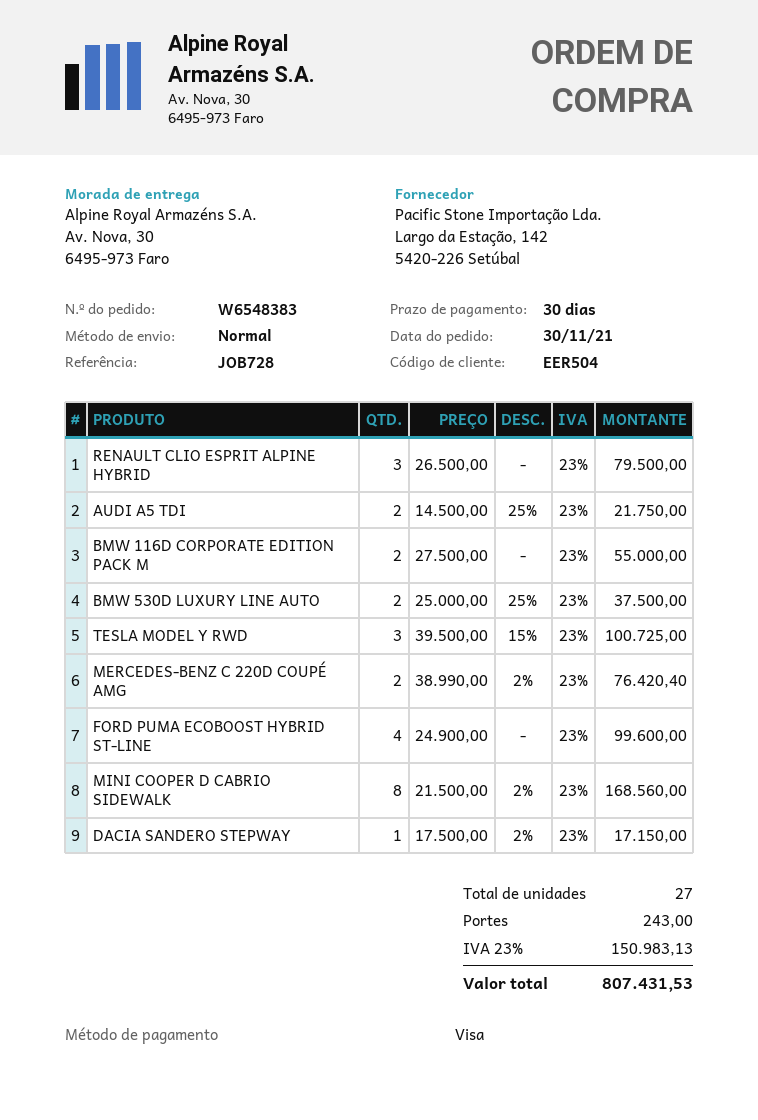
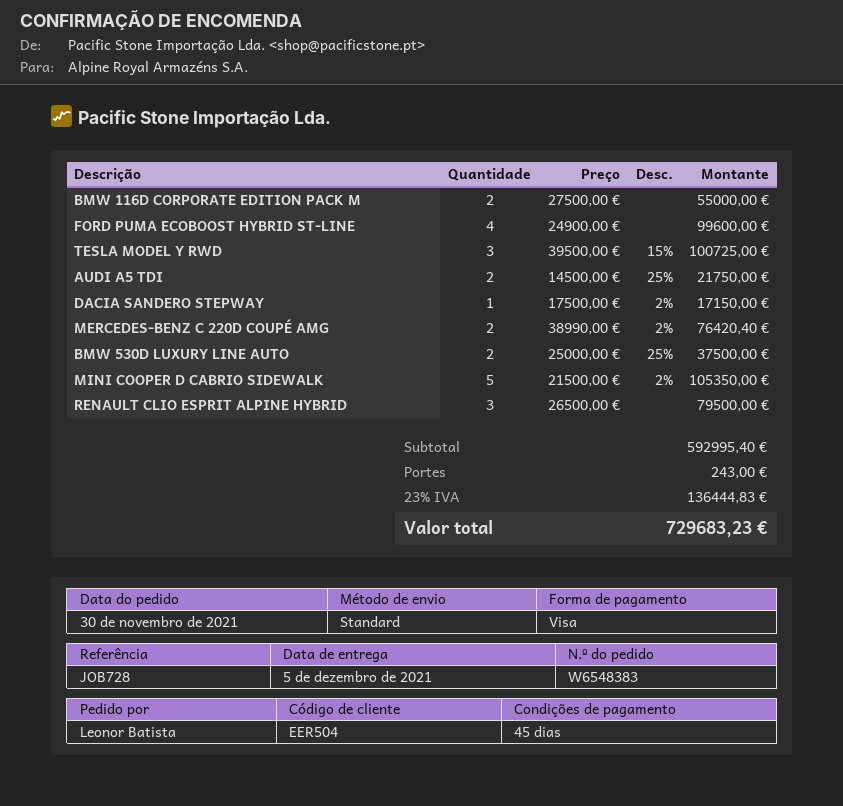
payment terms: 30 days -> 45 days
MINI COOPER D CABRIO SIDEWALK: 8 x 21500.00 - 2% = 168560.00 -> 5 x 21500.00 - 2% = 105350.00
tax: 23% = 150983.13 -> 23% = 136444.83
total: 807431.53 -> 729683.23

